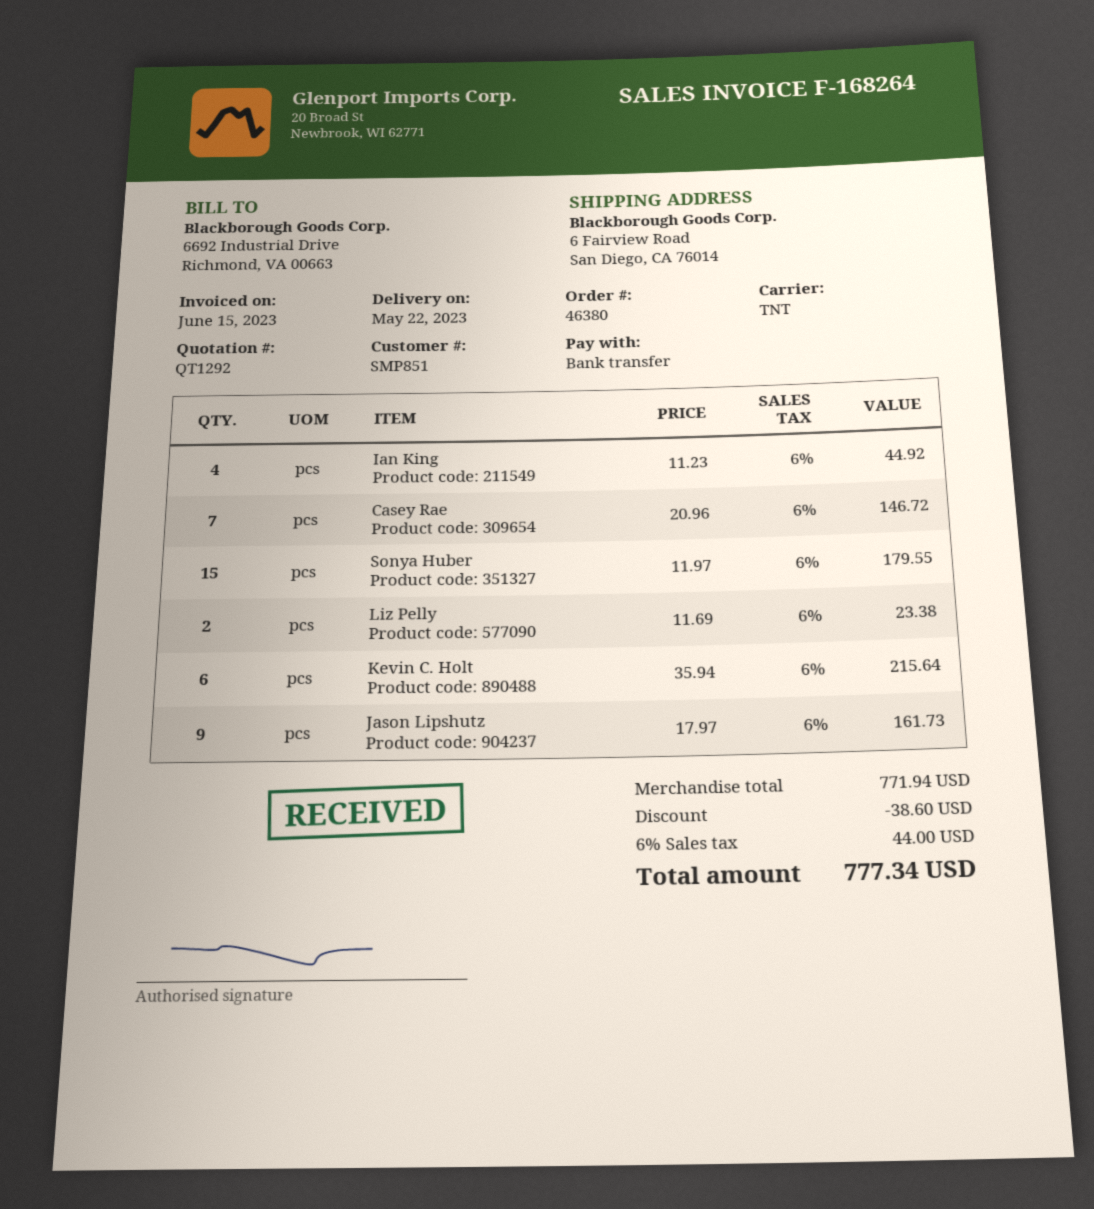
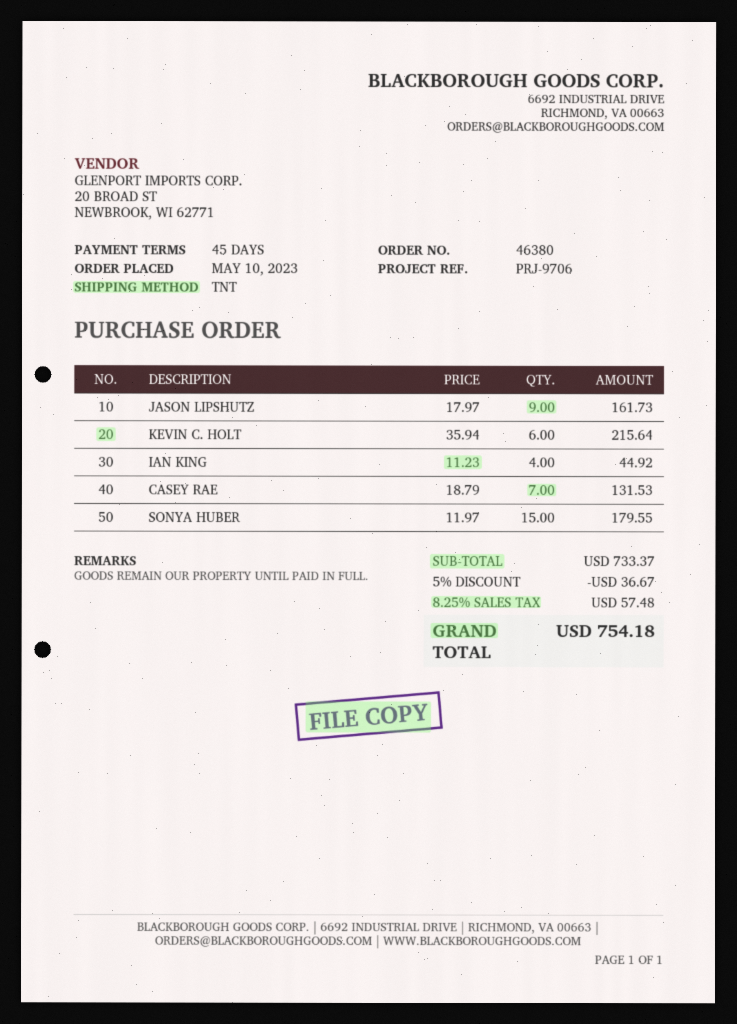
Casey Rae: 7 x 20.96 = 146.72 -> 7 x 18.79 = 131.53
Liz Pelly: 2 x 11.69 = 23.38 -> none
subtotal: 771.94 -> 733.37
discount: 38.60 -> 36.67
tax: 6% = 44.00 -> 8.25% = 57.48
total: 777.34 -> 754.18

